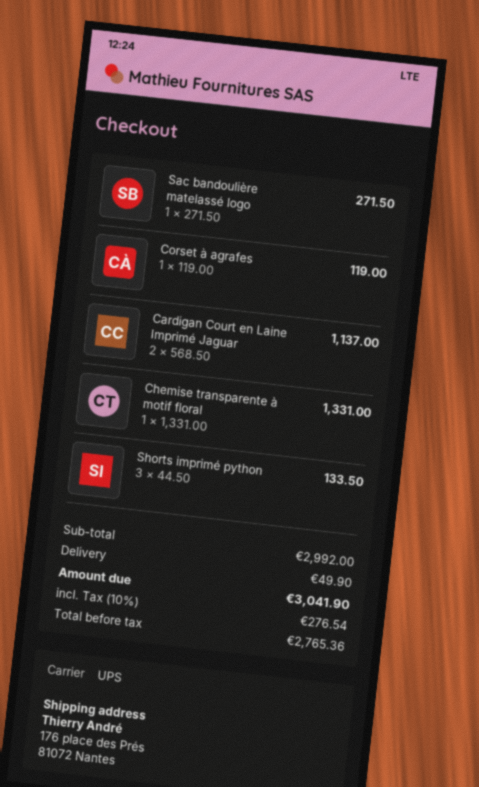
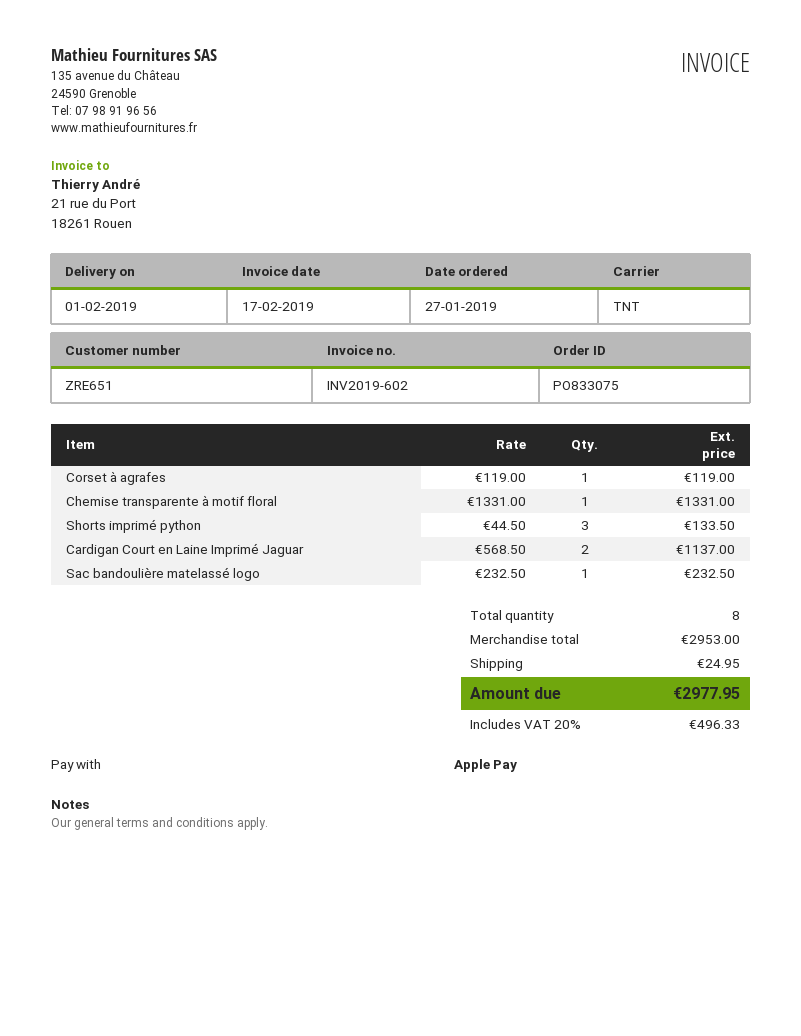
shipping method: UPS -> TNT
Sac bandoulière matelassé logo: 1 x 271.50 = 271.50 -> 1 x 232.50 = 232.50
subtotal: 2992.00 -> 2953.00
shipping: 49.90 -> 24.95
tax: 10% = 276.54 -> 20% = 496.33
total: 3041.90 -> 2977.95

